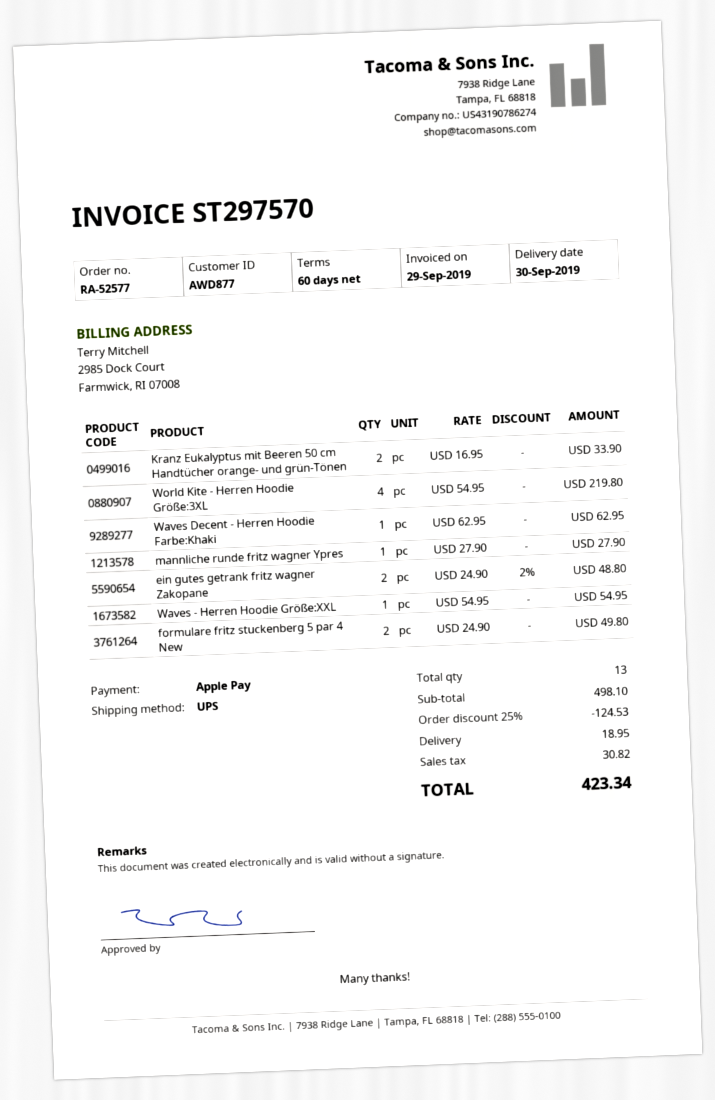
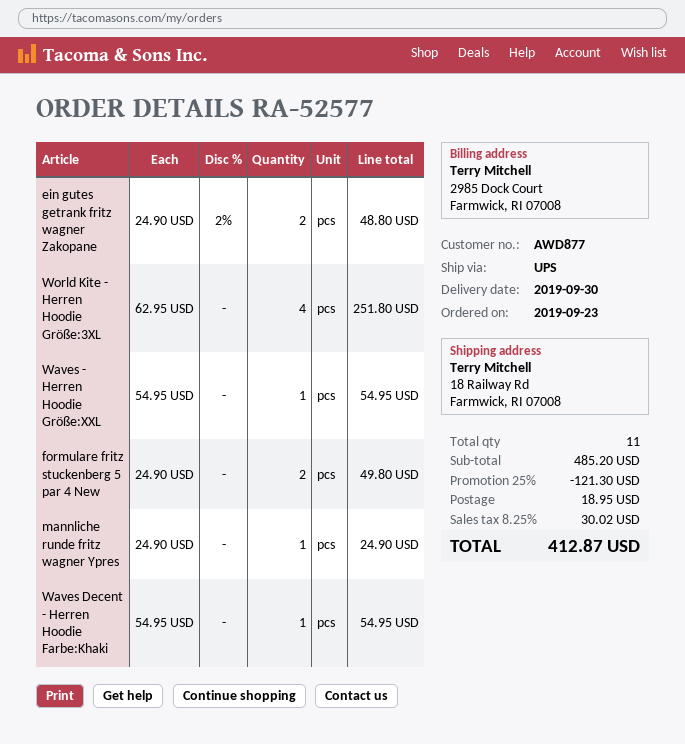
Kranz Eukalyptus mit Beeren 50 cm Handtücher orange- und grün-Tönen: 2 x 16.95 = 33.90 -> none
World Kite - Herren Hoodie Größe:3XL: 4 x 54.95 = 219.80 -> 4 x 62.95 = 251.80
Waves Decent - Herren Hoodie Farbe:Khaki: 1 x 62.95 = 62.95 -> 1 x 54.95 = 54.95
mannliche runde fritz wagner Ypres: 1 x 27.90 = 27.90 -> 1 x 24.90 = 24.90
total quantity: 13 -> 11
subtotal: 498.10 -> 485.20
discount: 25% = 124.53 -> 25% = 121.30
tax: 30.82 -> 30.02
total: 423.34 -> 412.87

